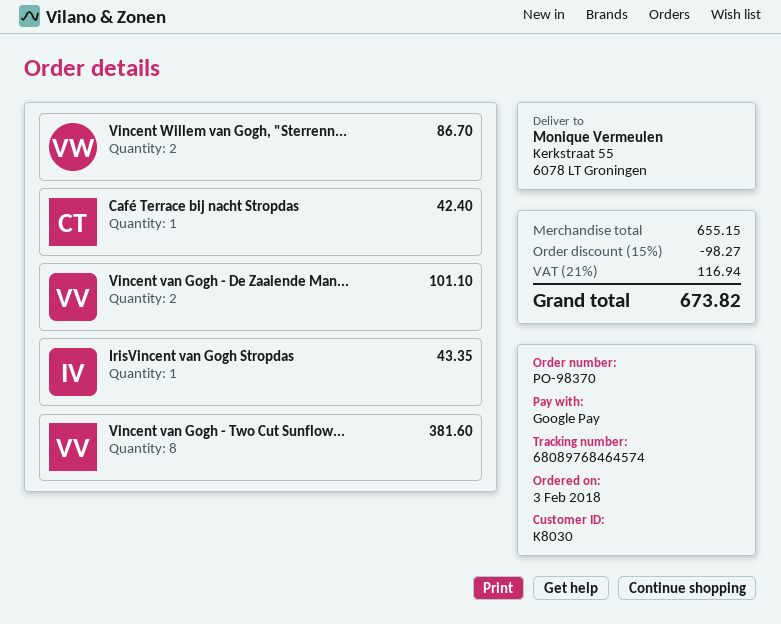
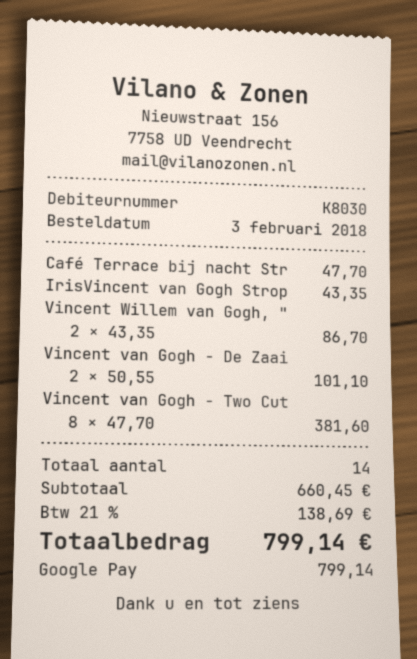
Café Terrace bij nacht Stropdas: 1 for 42.40 -> 1 for 47.70
subtotal: 655.15 -> 660.45
discount: 15% = 98.27 -> none
tax: 21% = 116.94 -> 21% = 138.69
total: 673.82 -> 799.14

